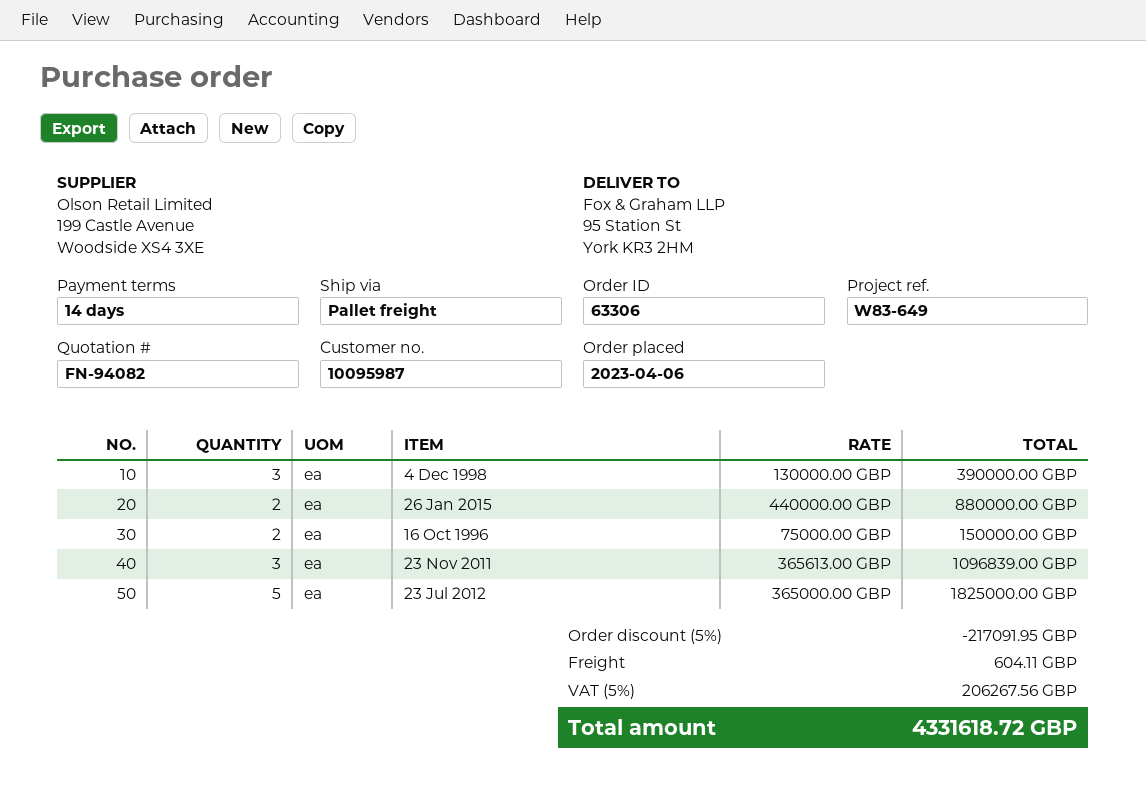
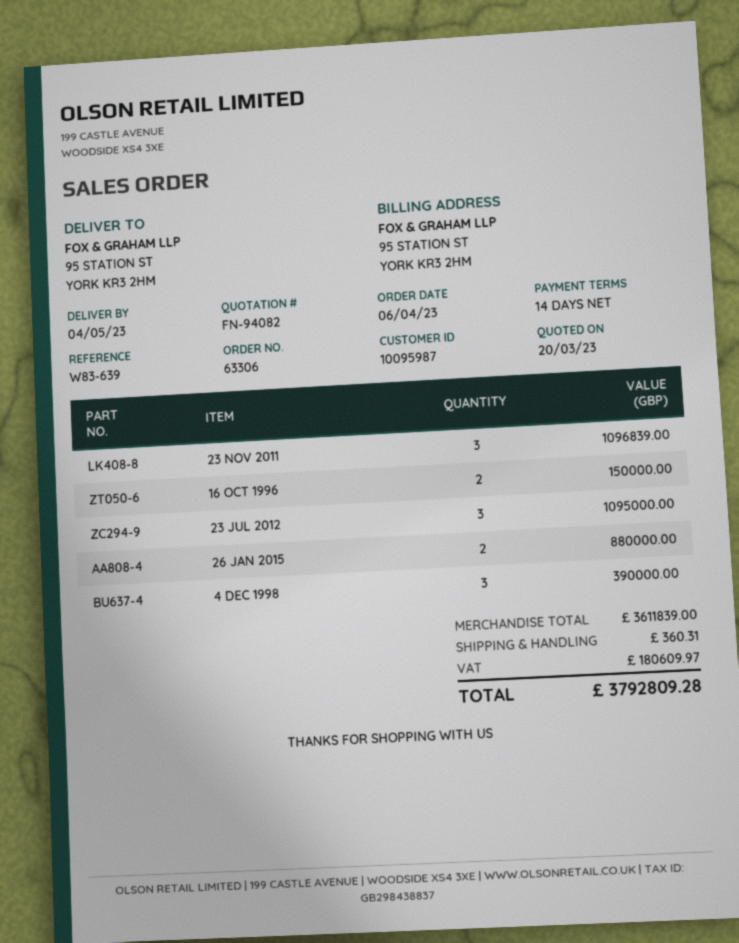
reference: W83-649 -> W83-639
23 Jul 2012: 5 for 1825000.00 -> 3 for 1095000.00
discount: 5% = 217091.95 -> none
shipping: 604.11 -> 360.31
tax: 206267.56 -> 180609.97
total: 4331618.72 -> 3792809.28

